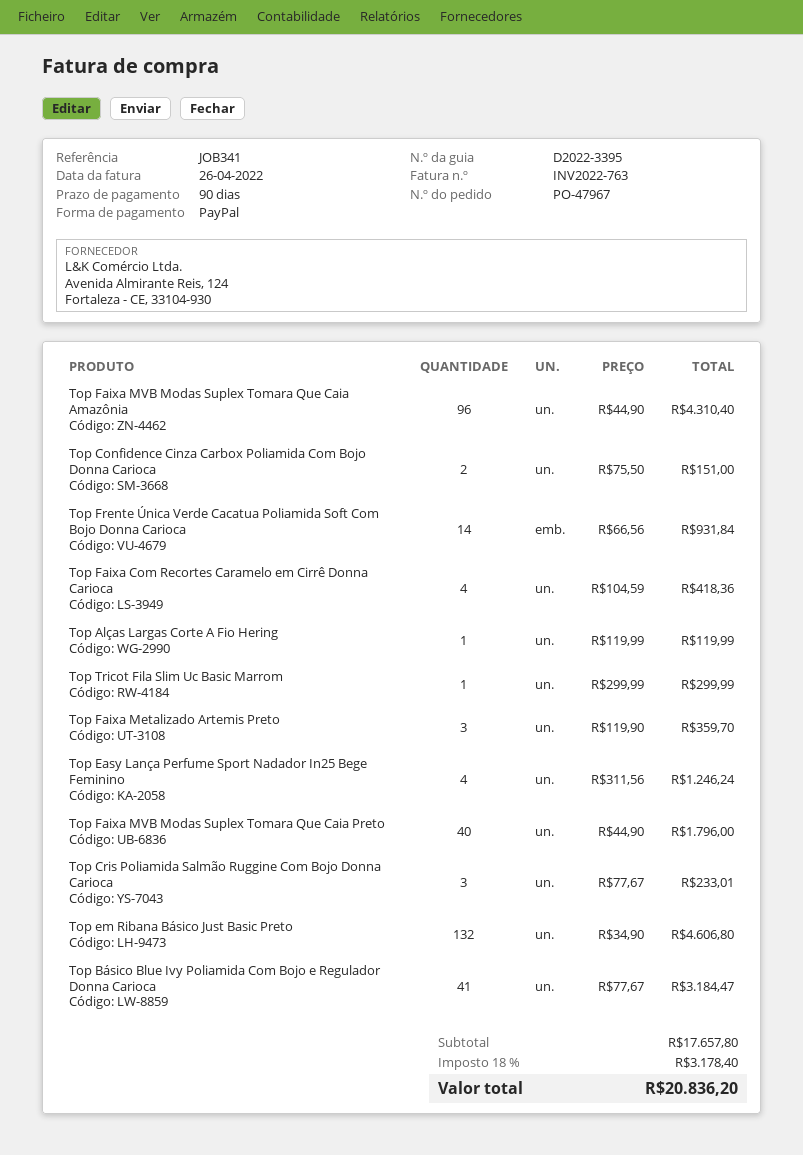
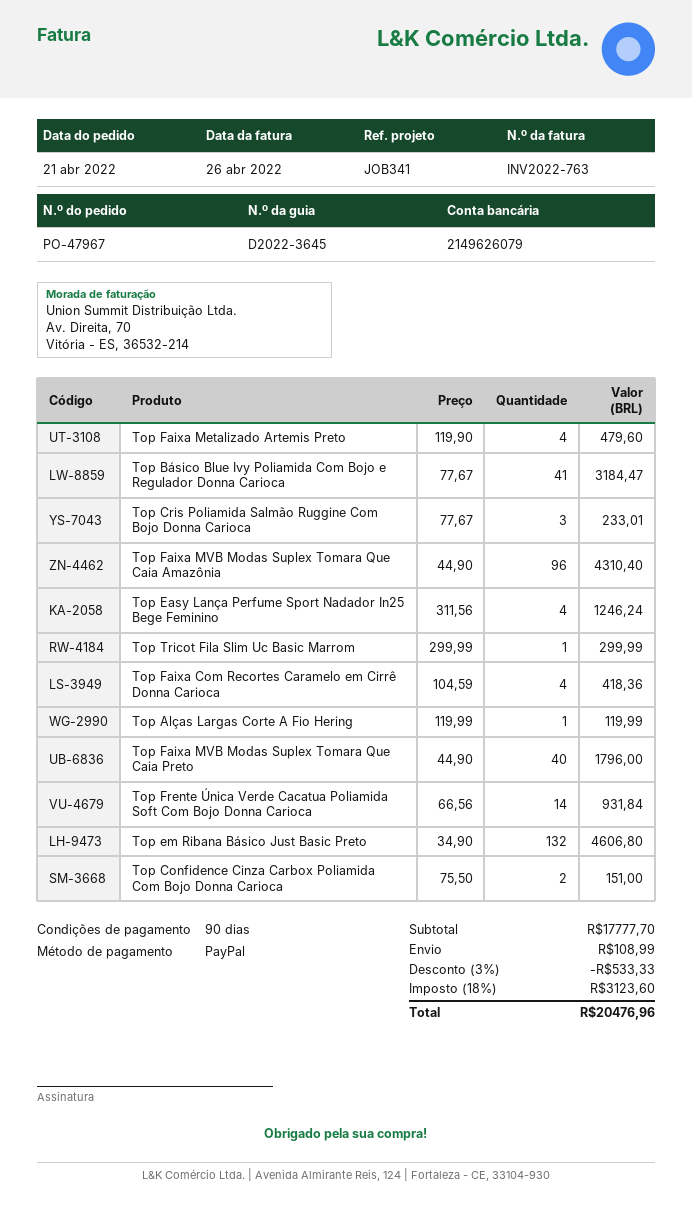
delivery note number: D2022-3395 -> D2022-3645
Top Faixa Metalizado Artemis Preto: 3 x 119.90 = 359.70 -> 4 x 119.90 = 479.60
subtotal: 17657.80 -> 17777.70
discount: none -> 3% = 533.33
shipping: none -> 108.99
tax: 18% = 3178.40 -> 18% = 3123.60
total: 20836.20 -> 20476.96

